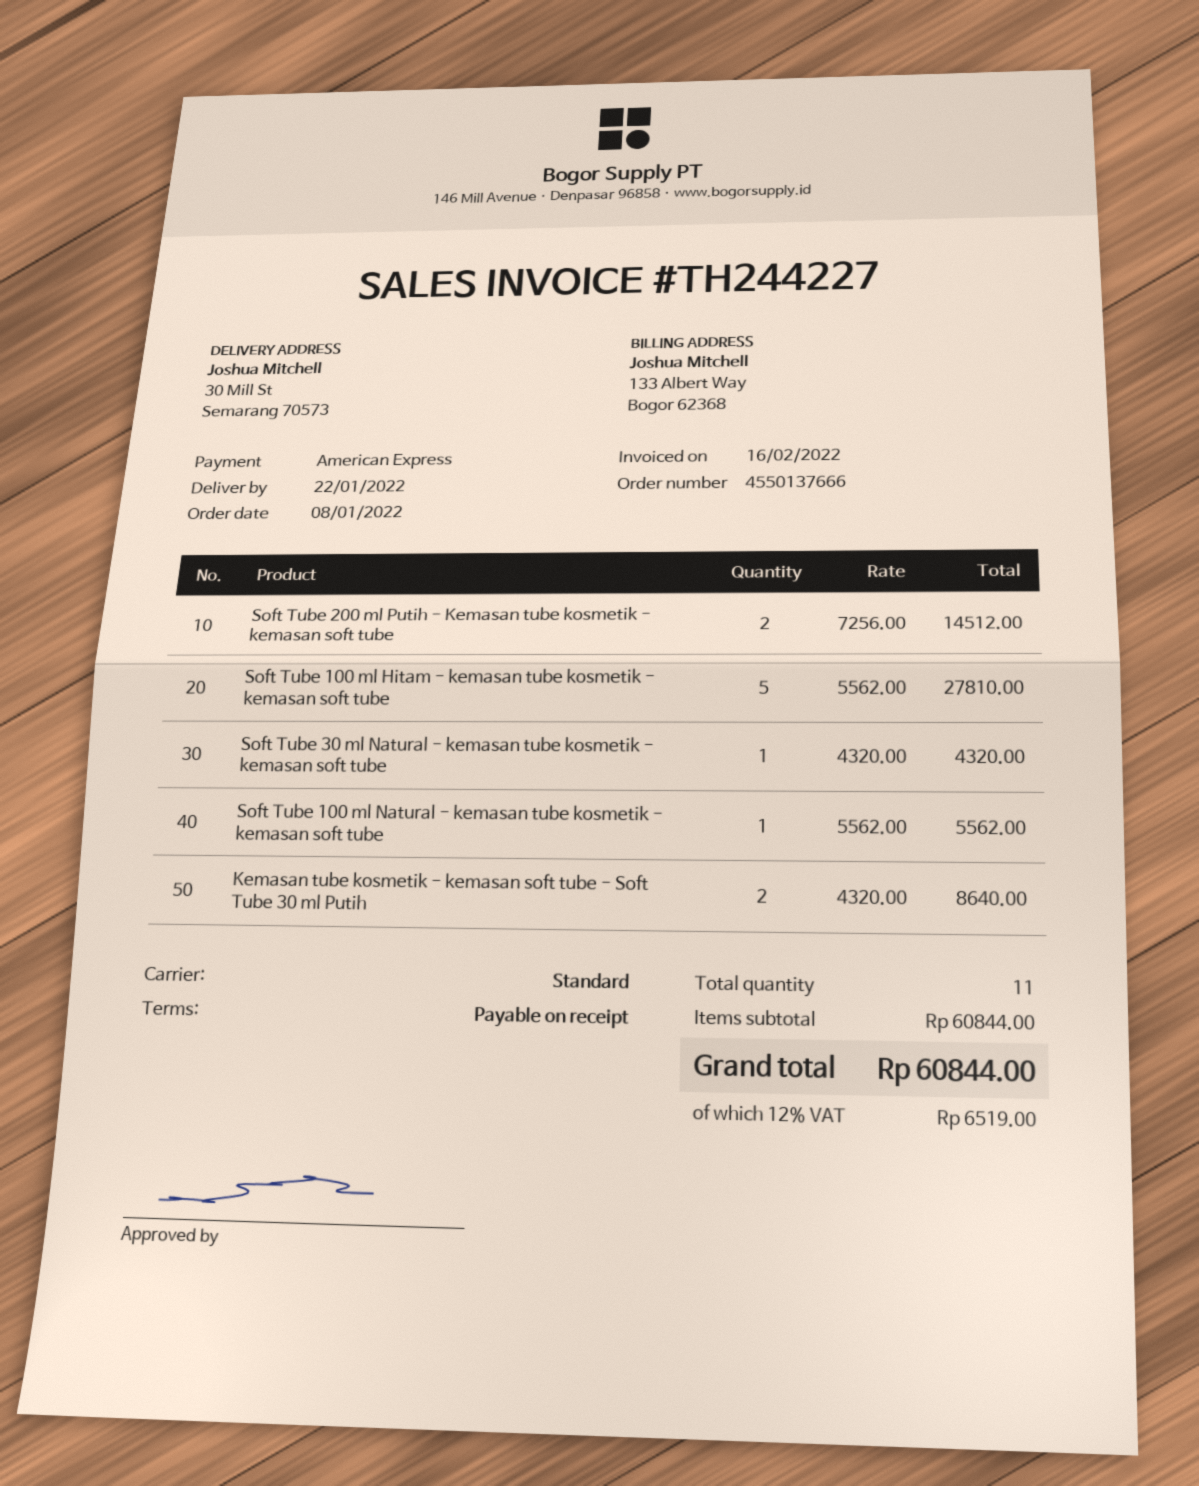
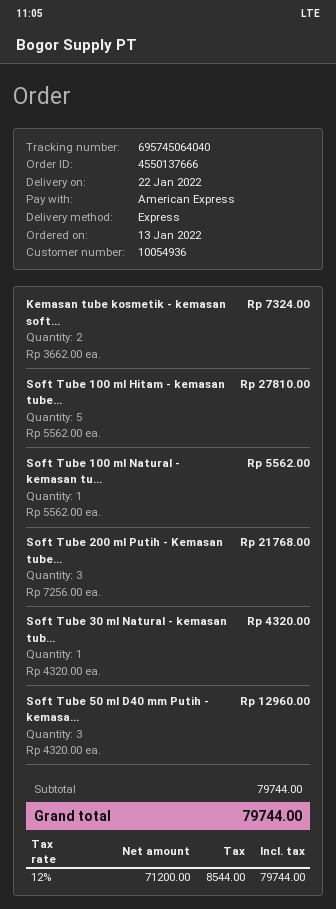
order date: 2022-01-08 -> 2022-01-13
shipping method: standard -> express
Soft Tube 200 ml Putih - Kemasan tube kosmetik - kemasan soft tube: 2 x 7256.00 = 14512.00 -> 3 x 7256.00 = 21768.00
Kemasan tube kosmetik - kemasan soft tube - Soft Tube 30 ml Putih: 2 x 4320.00 = 8640.00 -> 2 x 3662.00 = 7324.00
Soft Tube 50 ml D40 mm Putih - kemasa...: none -> 3 x 4320.00 = 12960.00
subtotal: 60844.00 -> 79744.00
tax: 12% = 6519.00 -> 12% = 8544.00
total: 60844.00 -> 79744.00

